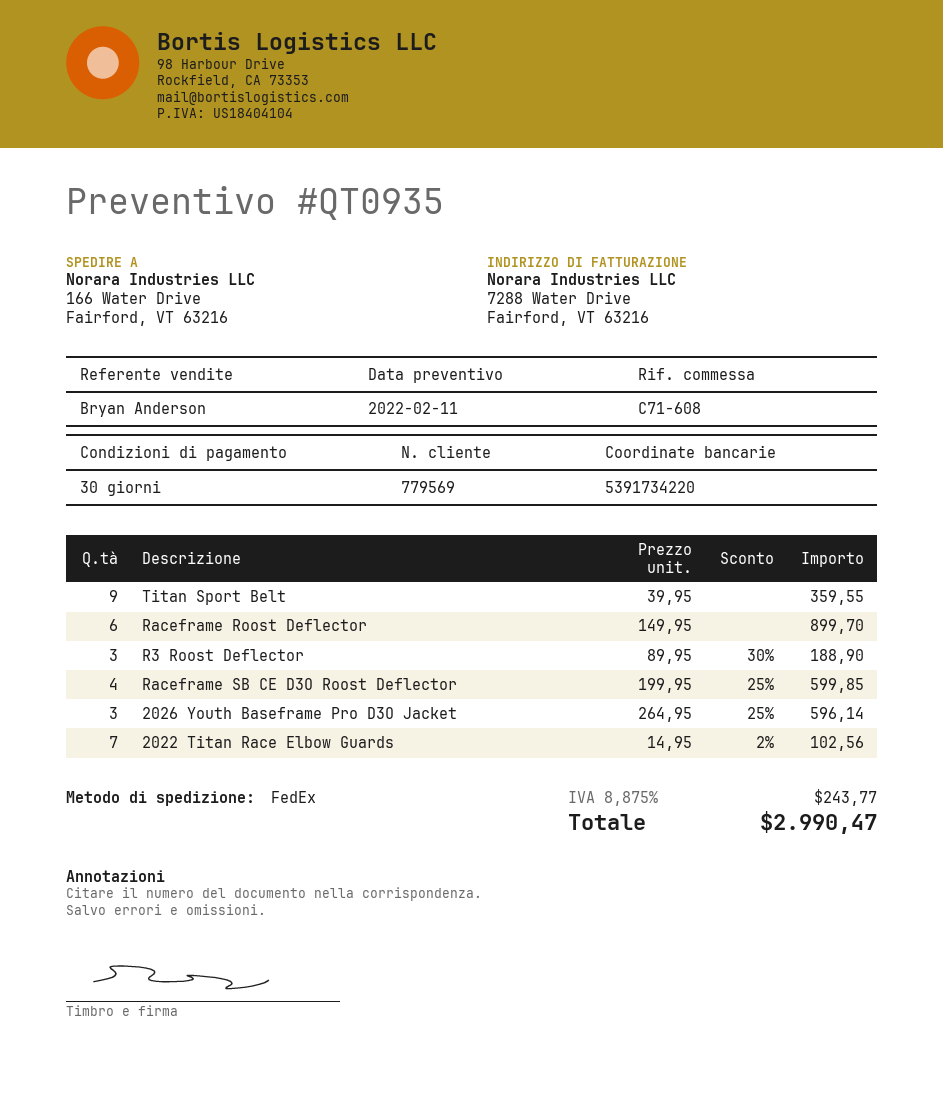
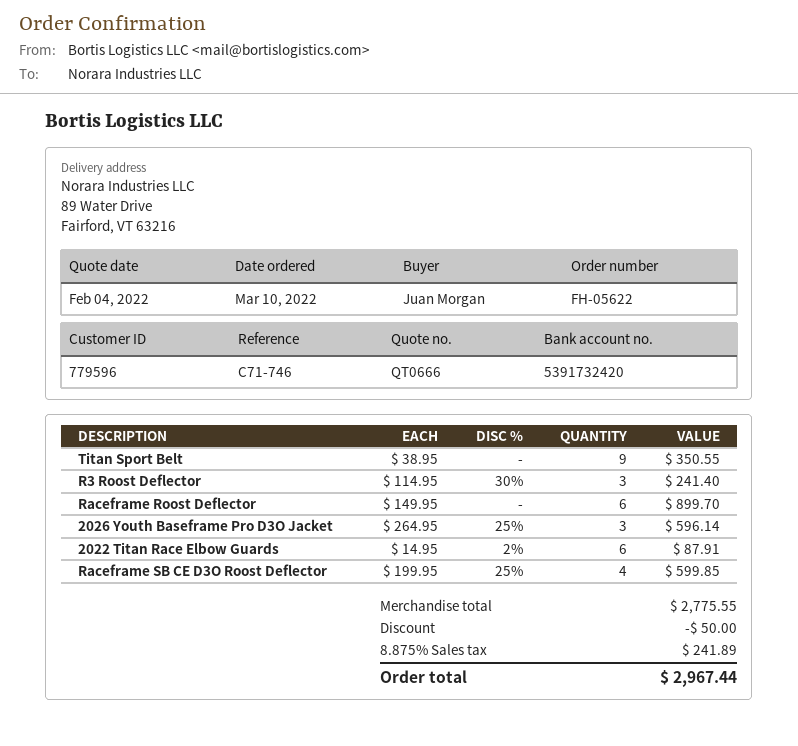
quote number: QT0935 -> QT0666
quote date: 2022-02-11 -> 2022-02-04
customer number: 779569 -> 779596
reference: C71-608 -> C71-746
bank account: 5391734220 -> 5391732420
ship to: 166 Water Drive, Fairford, VT 63216 -> 89 Water Drive, Fairford, VT 63216
Titan Sport Belt: 9 x 39.95 = 359.55 -> 9 x 38.95 = 350.55
R3 Roost Deflector: 3 x 89.95 - 30% = 188.90 -> 3 x 114.95 - 30% = 241.40
2022 Titan Race Elbow Guards: 7 x 14.95 - 2% = 102.56 -> 6 x 14.95 - 2% = 87.91
discount: none -> 50.00
tax: 8.875% = 243.77 -> 8.875% = 241.89
total: 2990.47 -> 2967.44

